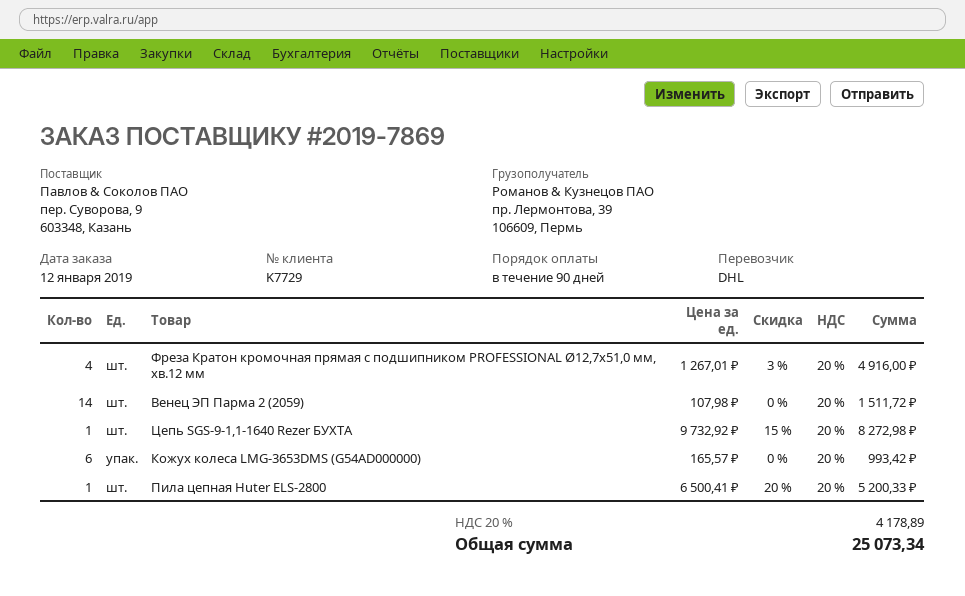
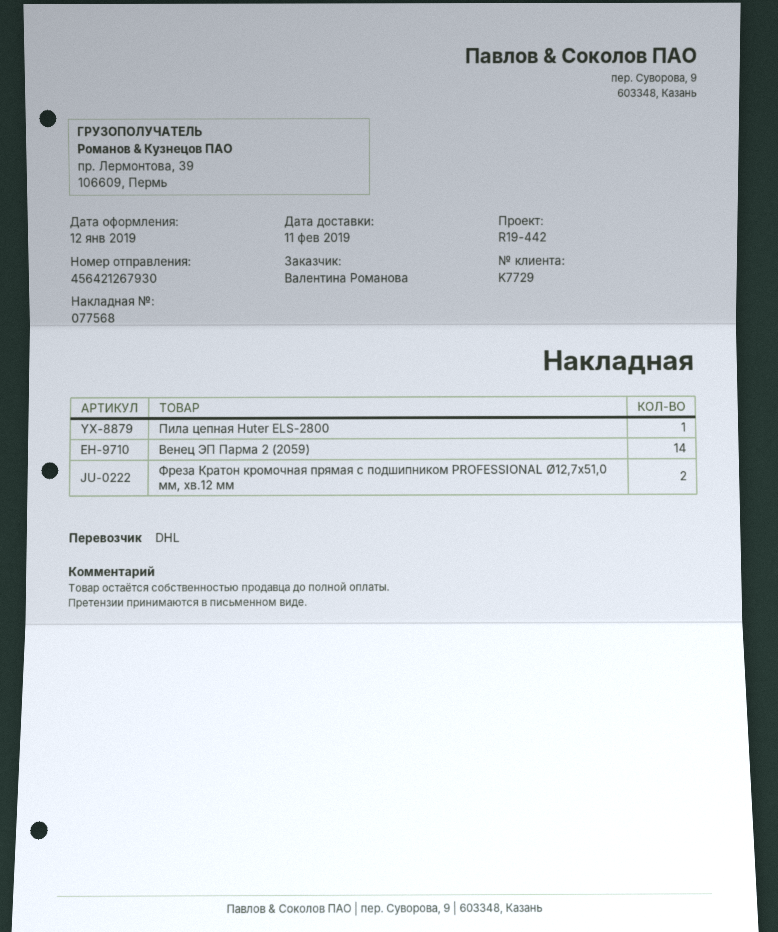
Фреза Кратон кромочная прямая с подшипником PROFESSIONAL Ø12,7х51,0 мм, хв.12 мм: 4 -> 2
Цепь SGS-9-1,1-1640 Rezer БУХТА: 1 -> none
Кожух колеса LMG-3653DMS (G54AD000000): 6 -> none

